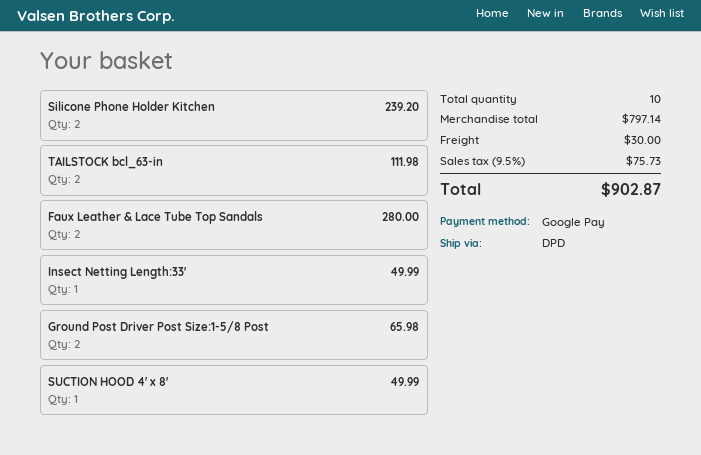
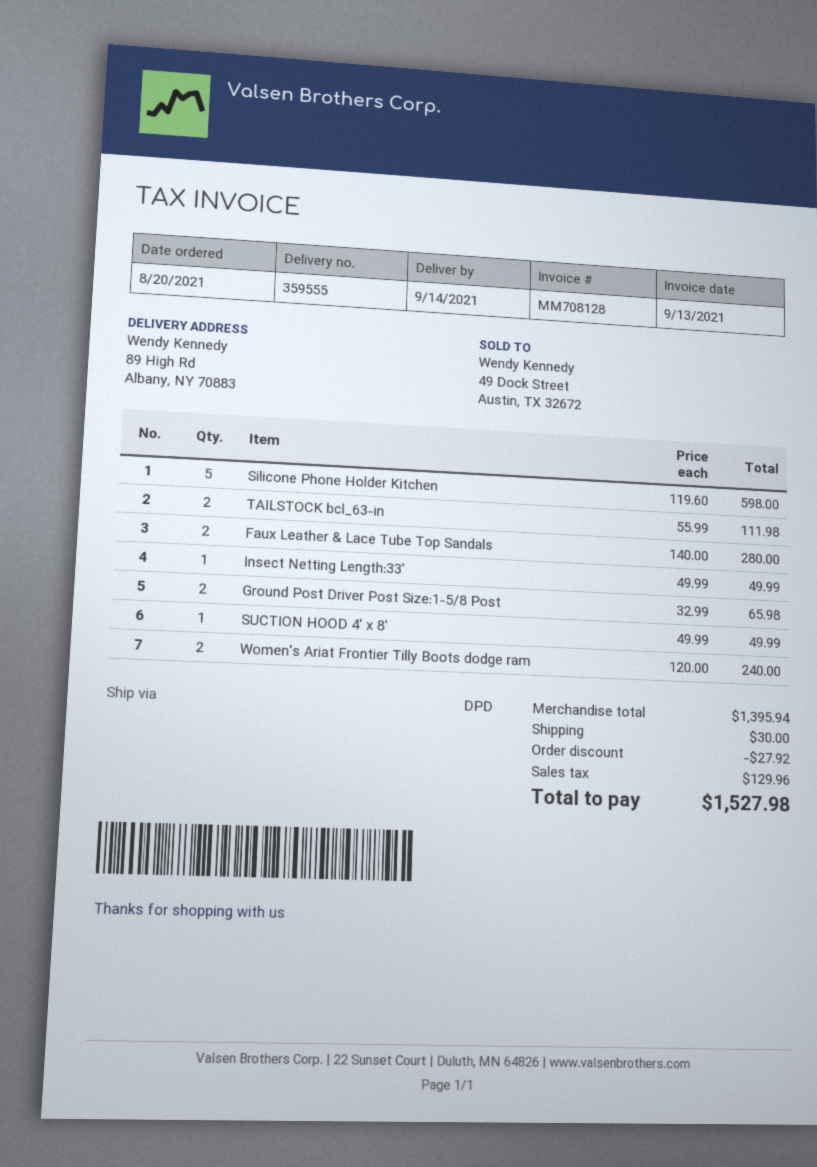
Silicone Phone Holder Kitchen: 2 for 239.20 -> 5 for 598.00
Women's Ariat Frontier Tilly Boots dodge ram: none -> 2 for 240.00
subtotal: 797.14 -> 1395.94
discount: none -> 27.92
tax: 75.73 -> 129.96
total: 902.87 -> 1527.98

